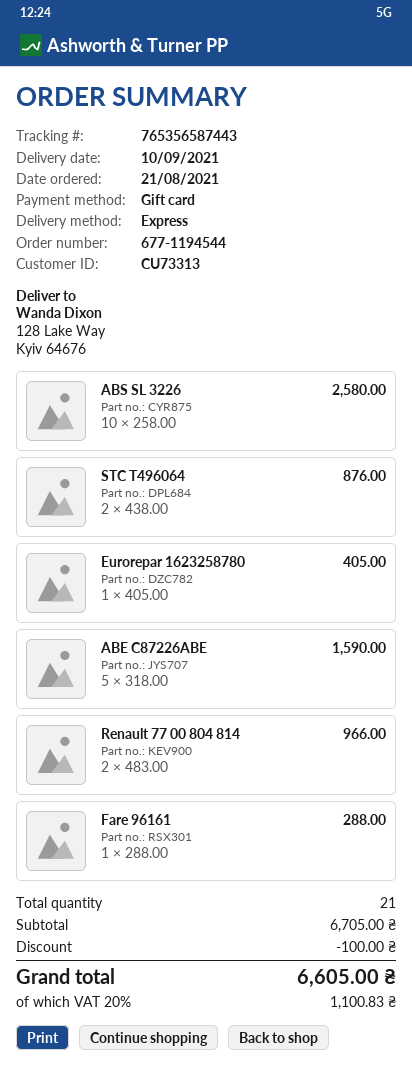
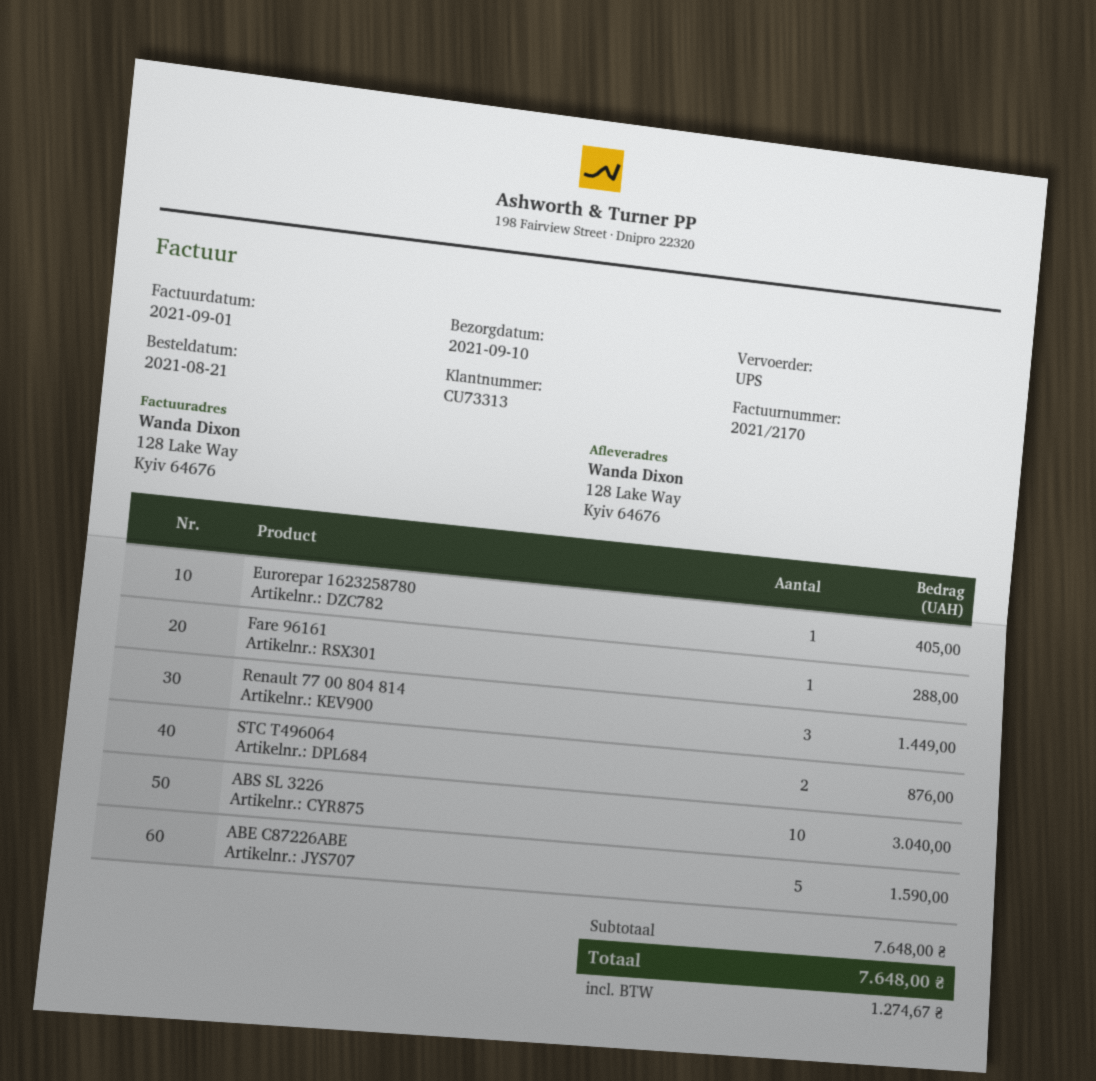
shipping method: express -> UPS
ABS SL 3226: 10 for 2580.00 -> 10 for 3040.00
Renault 77 00 804 814: 2 for 966.00 -> 3 for 1449.00
subtotal: 6705.00 -> 7648.00
discount: 100.00 -> none
tax: 1100.83 -> 1274.67
total: 6605.00 -> 7648.00

